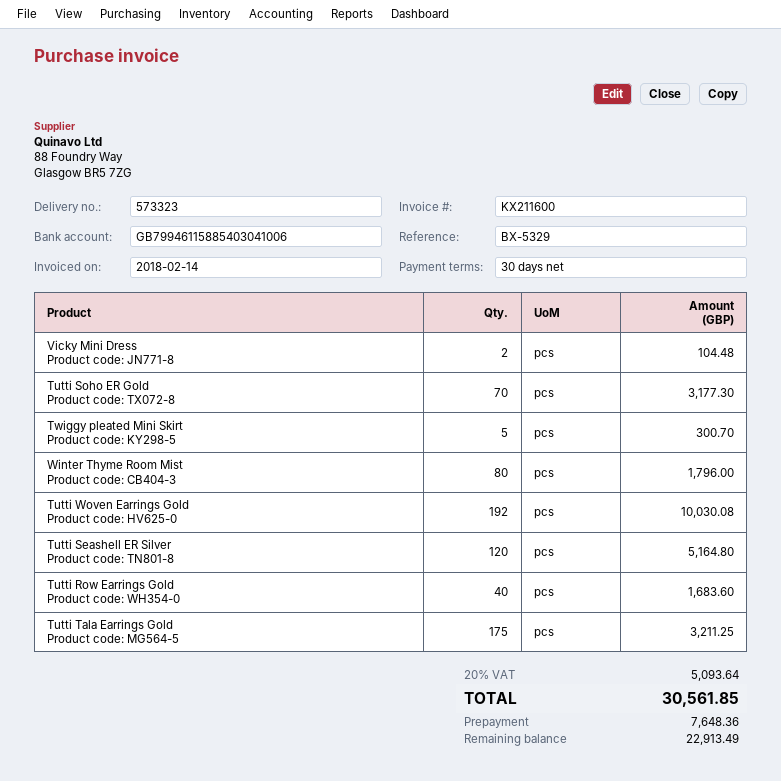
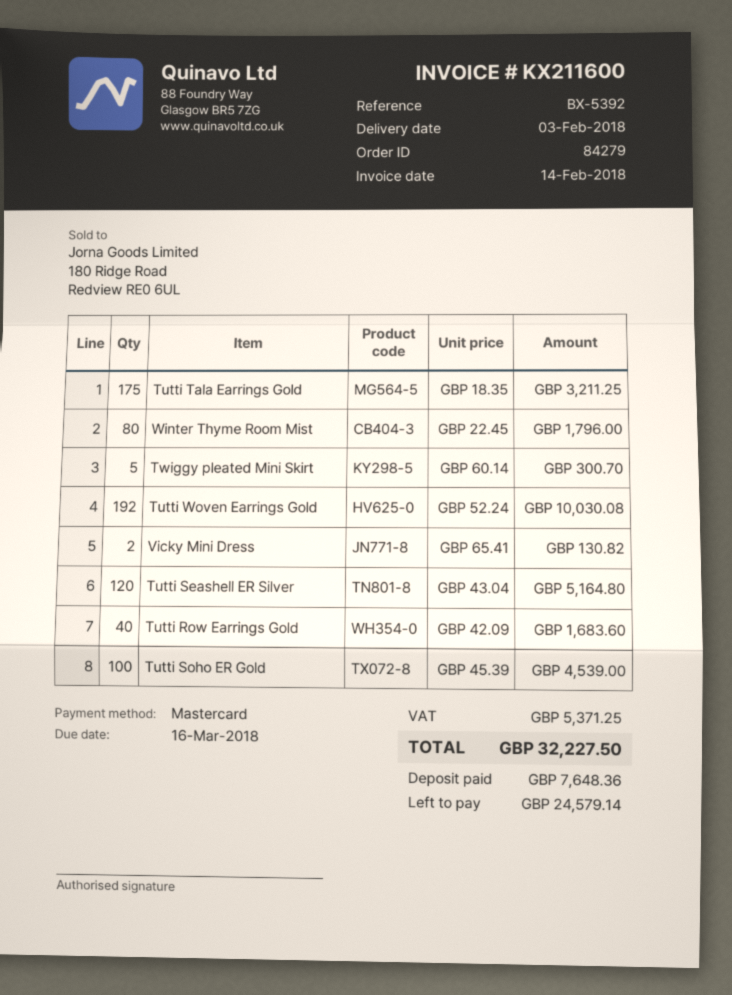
reference: BX-5329 -> BX-5392
Vicky Mini Dress: 2 for 104.48 -> 2 for 130.82
Tutti Soho ER Gold: 70 for 3177.30 -> 100 for 4539.00
tax: 5093.64 -> 5371.25
total: 30561.85 -> 32227.50
balance: 22913.49 -> 24579.14

